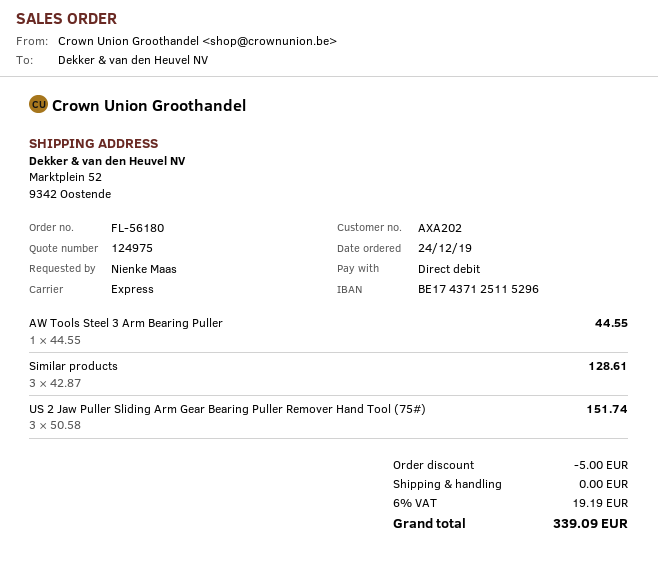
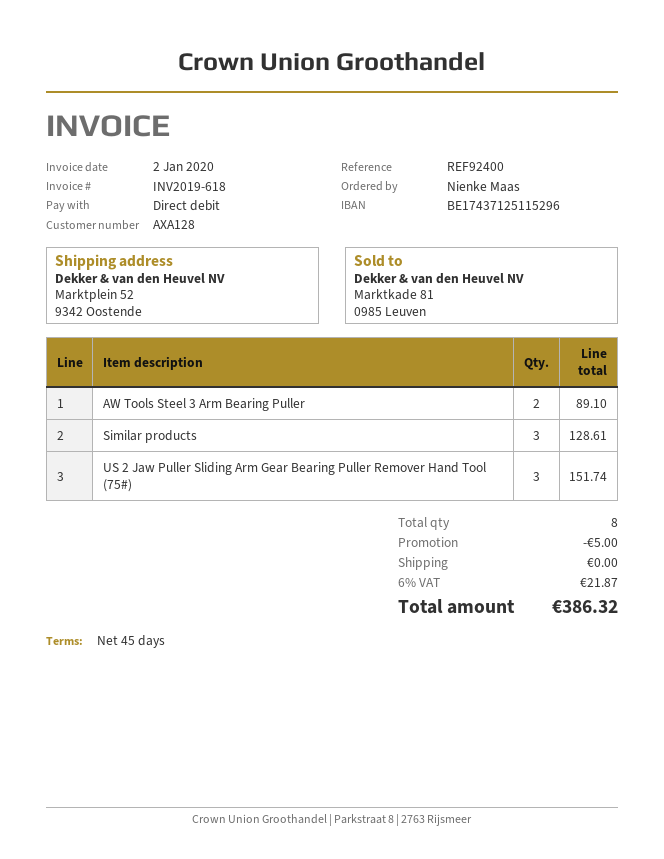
customer number: AXA202 -> AXA128
AW Tools Steel 3 Arm Bearing Puller: 1 for 44.55 -> 2 for 89.10
tax: 6% = 19.19 -> 6% = 21.87
total: 339.09 -> 386.32

